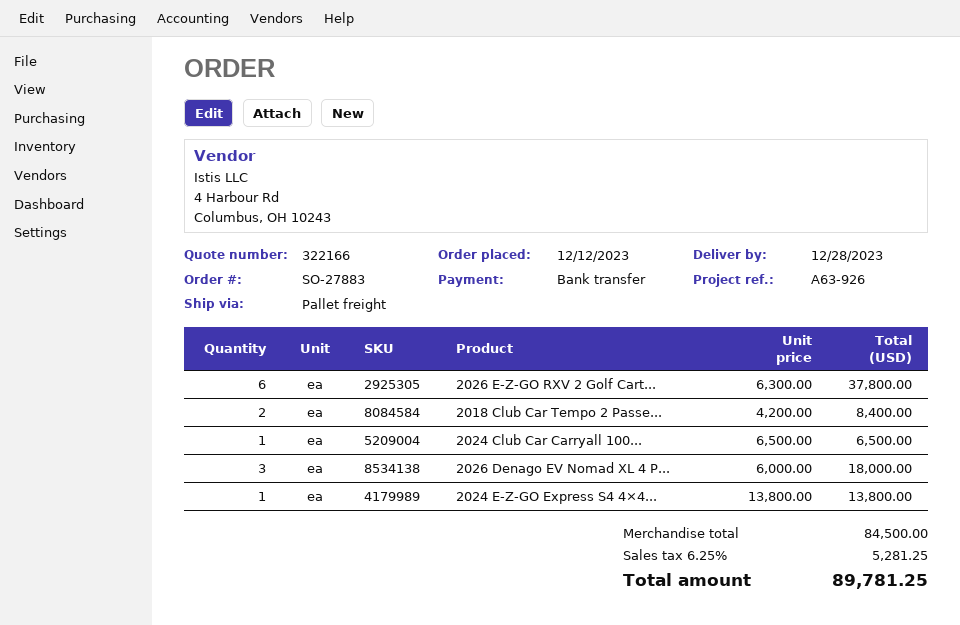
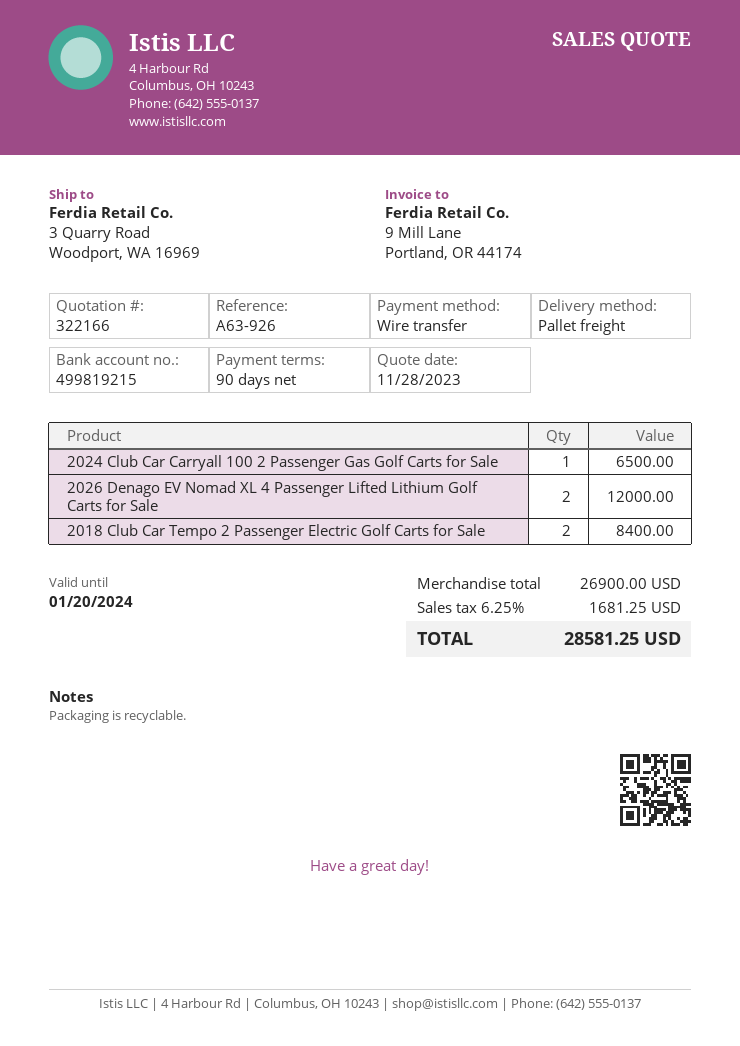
2026 E-Z-GO RXV 2 Golf Cart...: 6 for 37800.00 -> none
2026 Denago EV Nomad XL 4 P...: 3 for 18000.00 -> 2 for 12000.00
2024 E-Z-GO Express S4 4×4...: 1 for 13800.00 -> none
subtotal: 84500.00 -> 26900.00
tax: 6.25% = 5281.25 -> 6.25% = 1681.25
total: 89781.25 -> 28581.25

